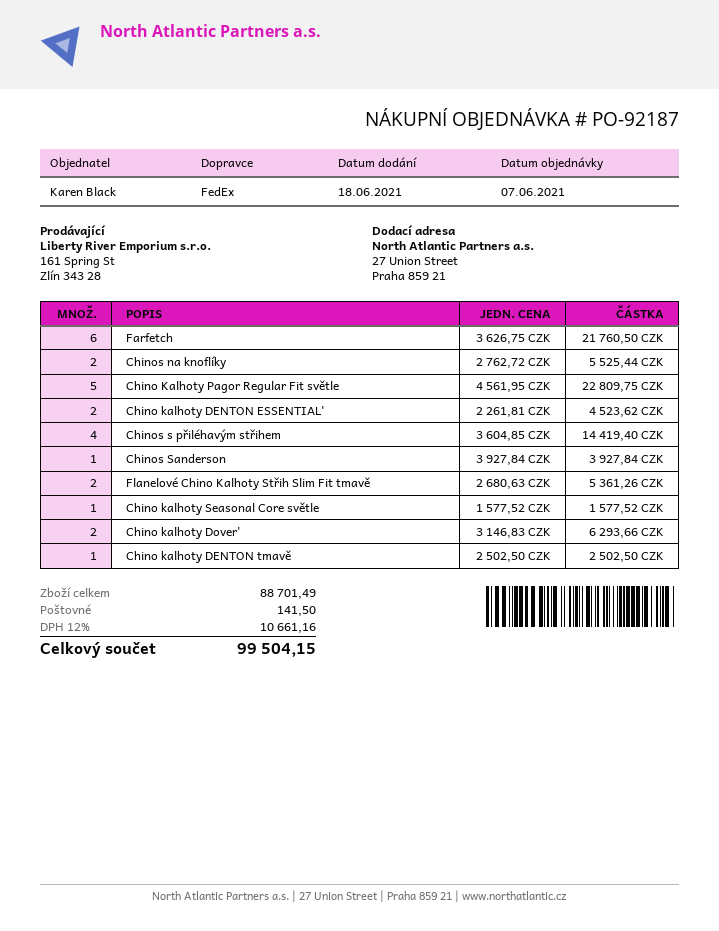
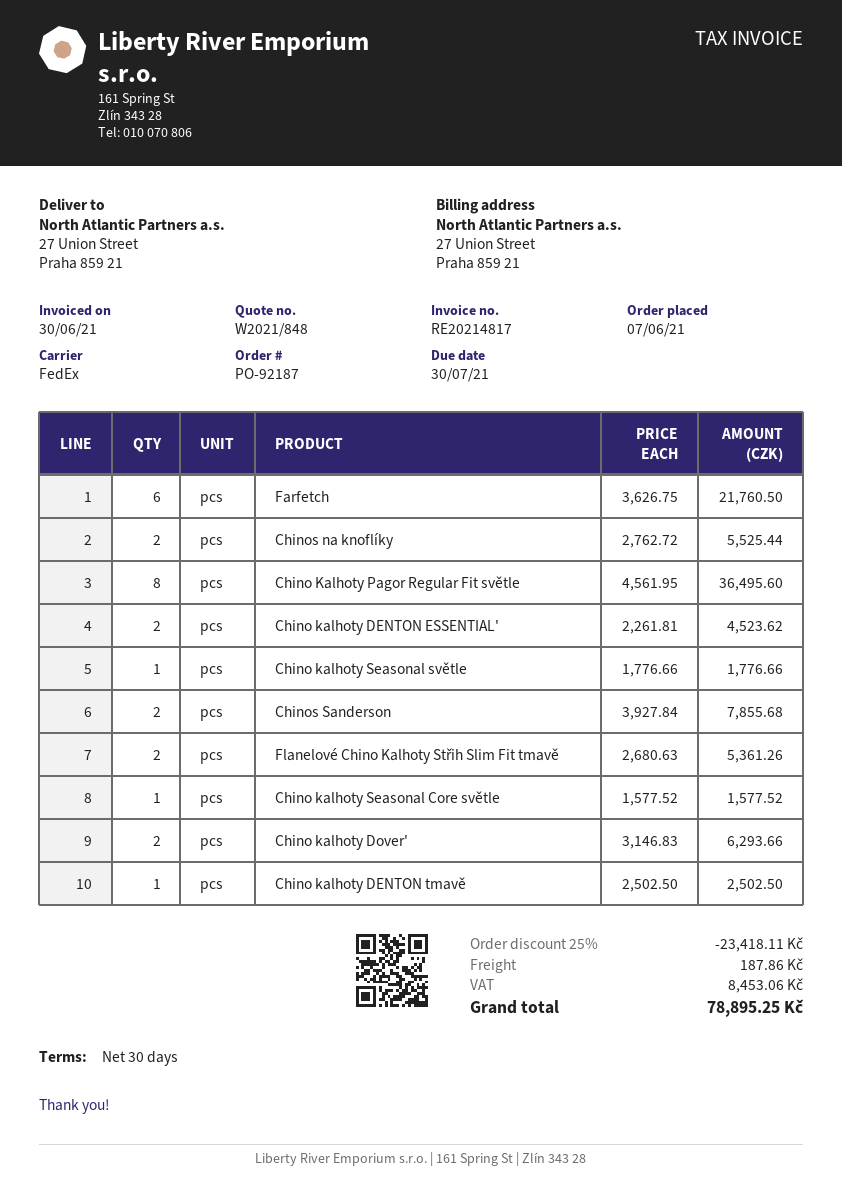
Chino Kalhoty Pagor Regular Fit světle: 5 x 4561.95 = 22809.75 -> 8 x 4561.95 = 36495.60
Chinos s přiléhavým střihem: 4 x 3604.85 = 14419.40 -> none
Chinos Sanderson: 1 x 3927.84 = 3927.84 -> 2 x 3927.84 = 7855.68
Chino kalhoty Seasonal světle: none -> 1 x 1776.66 = 1776.66
discount: none -> 25% = 23418.11
shipping: 141.50 -> 187.86
tax: 10661.16 -> 8453.06
total: 99504.15 -> 78895.25

